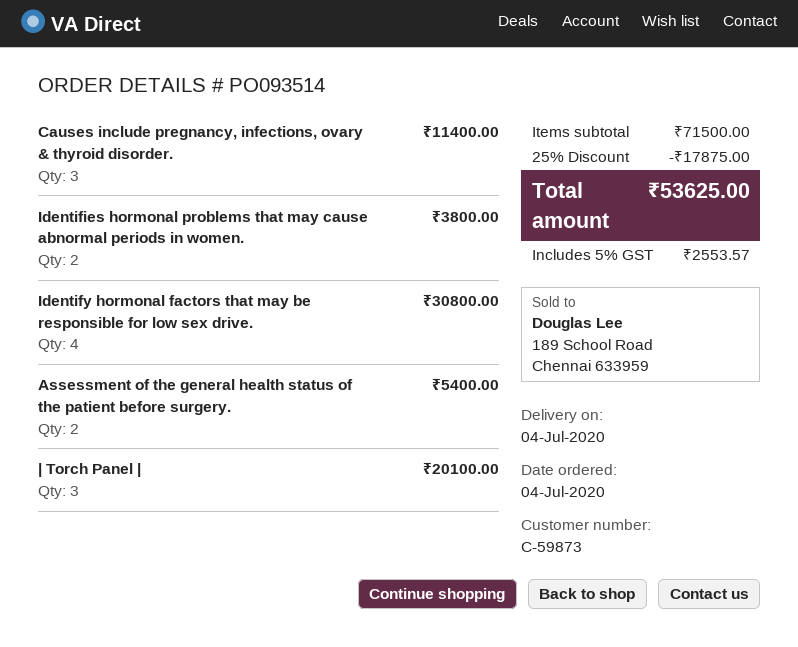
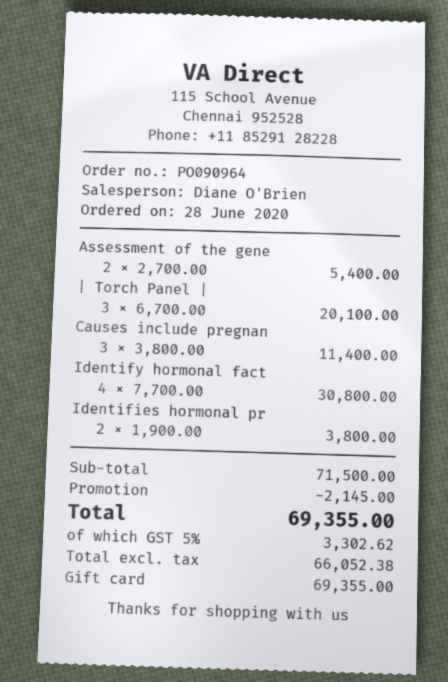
order number: PO093514 -> PO090964
order date: 2020-07-04 -> 2020-06-28
discount: 17875.00 -> 2145.00
tax: 5% = 2553.57 -> 5% = 3302.62
total: 53625.00 -> 69355.00

